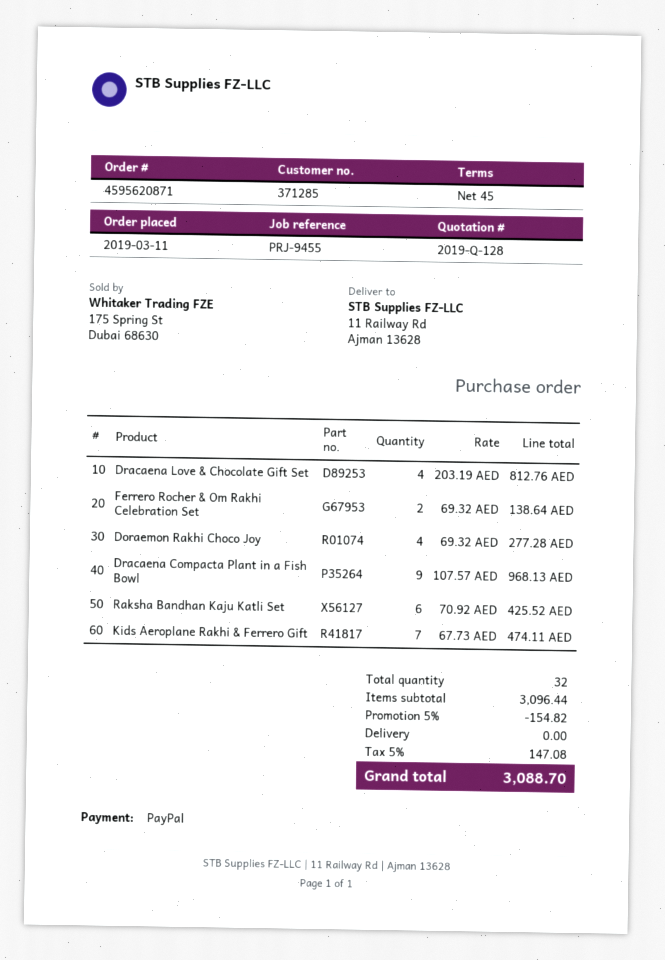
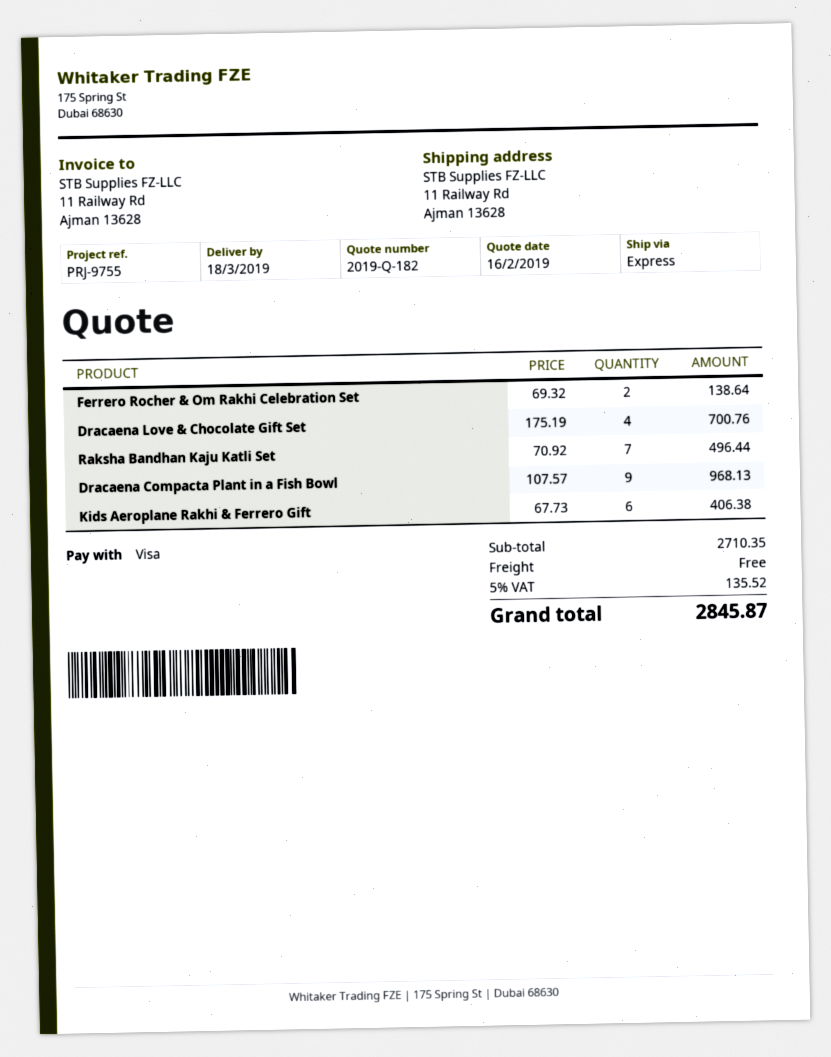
quote number: 2019-Q-128 -> 2019-Q-182
reference: PRJ-9455 -> PRJ-9755
payment method: PayPal -> Visa
Dracaena Love & Chocolate Gift Set: 4 x 203.19 = 812.76 -> 4 x 175.19 = 700.76
Doraemon Rakhi Choco Joy: 4 x 69.32 = 277.28 -> none
Raksha Bandhan Kaju Katli Set: 6 x 70.92 = 425.52 -> 7 x 70.92 = 496.44
Kids Aeroplane Rakhi & Ferrero Gift: 7 x 67.73 = 474.11 -> 6 x 67.73 = 406.38
subtotal: 3096.44 -> 2710.35
discount: 5% = 154.82 -> none
tax: 5% = 147.08 -> 5% = 135.52
total: 3088.70 -> 2845.87

